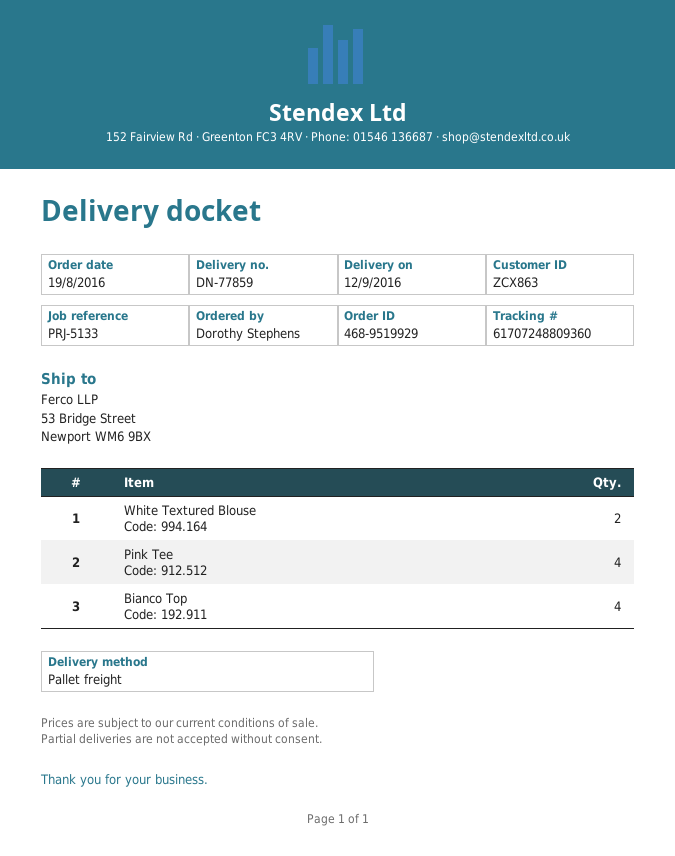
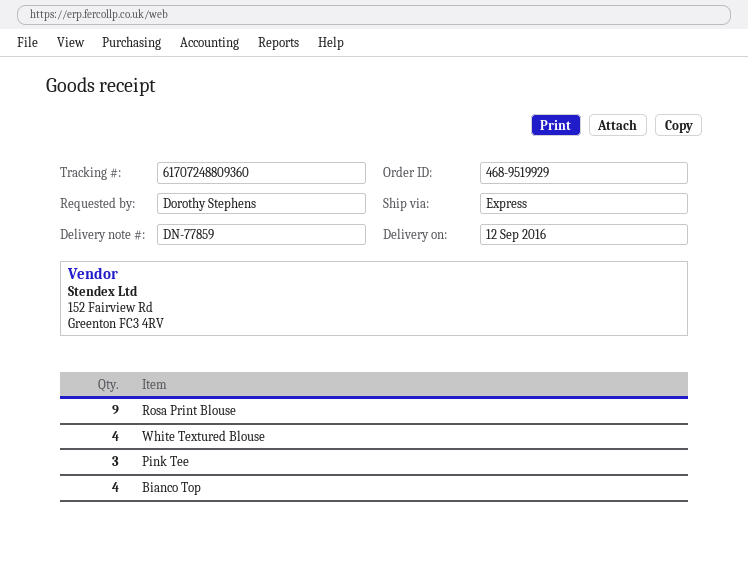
shipping method: pallet freight -> express
White Textured Blouse: 2 -> 4
Pink Tee: 4 -> 3
Rosa Print Blouse: none -> 9

